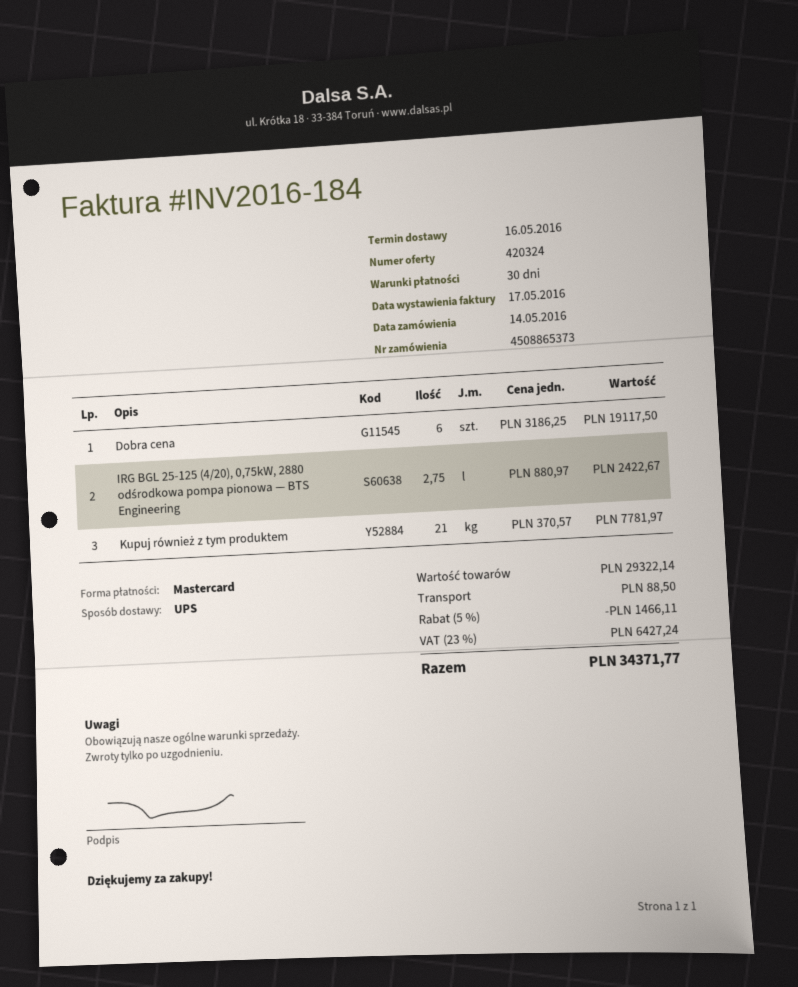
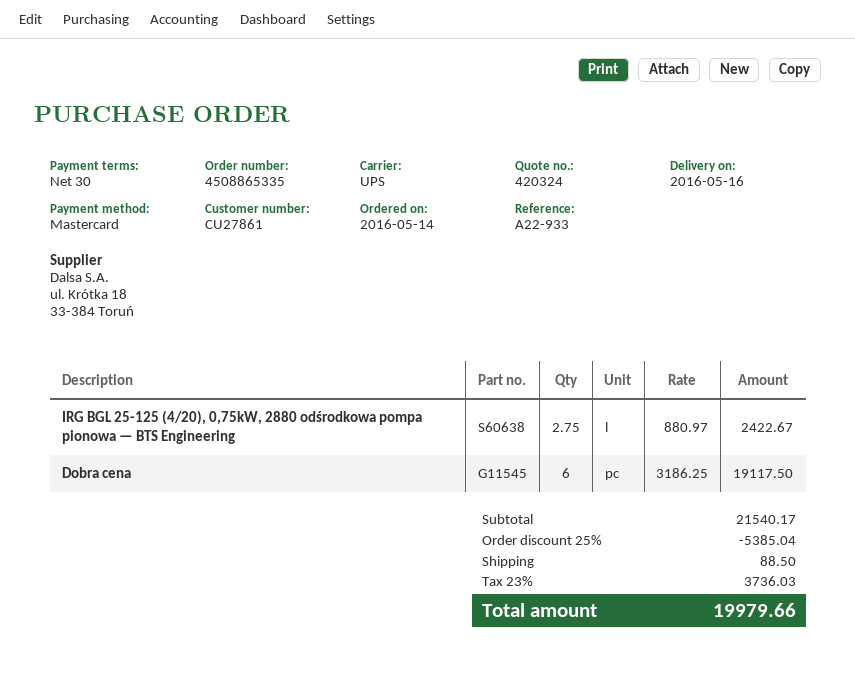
order number: 4508865373 -> 4508865335
Kupuj również z tym produktem: 21 x 370.57 = 7781.97 -> none
subtotal: 29322.14 -> 21540.17
discount: 5% = 1466.11 -> 25% = 5385.04
tax: 23% = 6427.24 -> 23% = 3736.03
total: 34371.77 -> 19979.66

